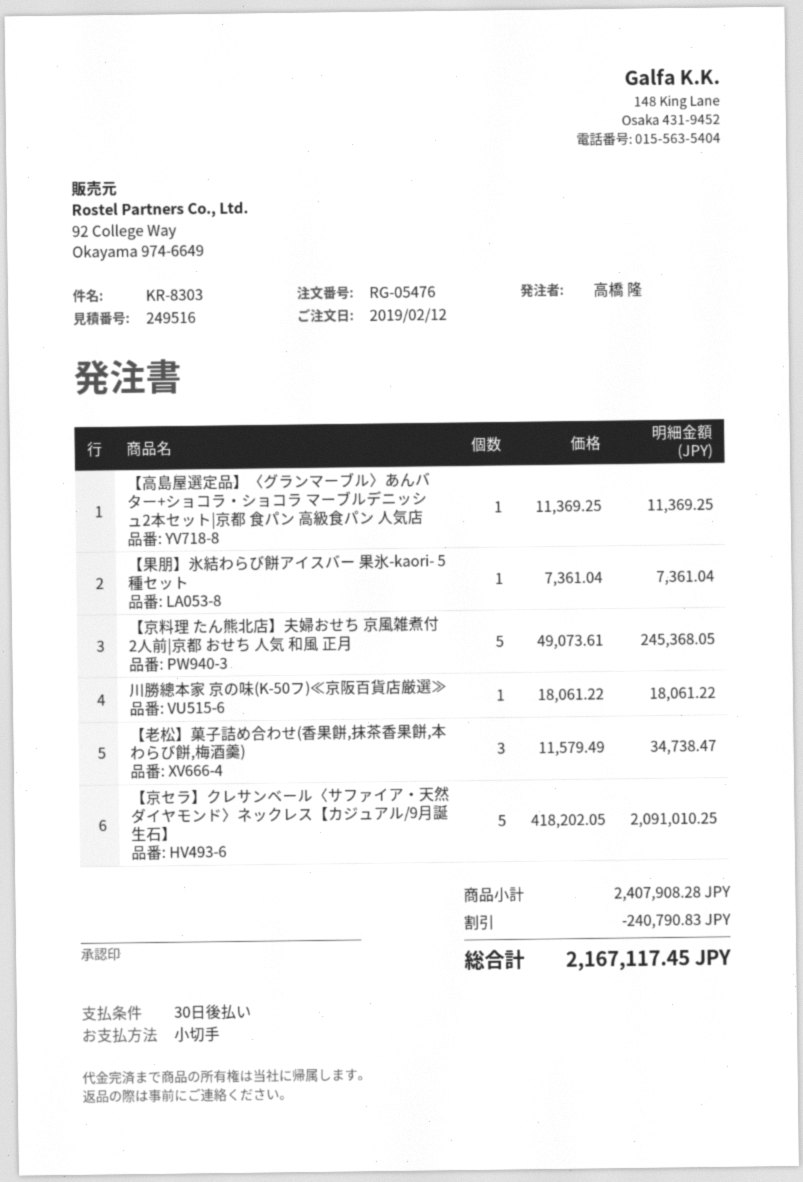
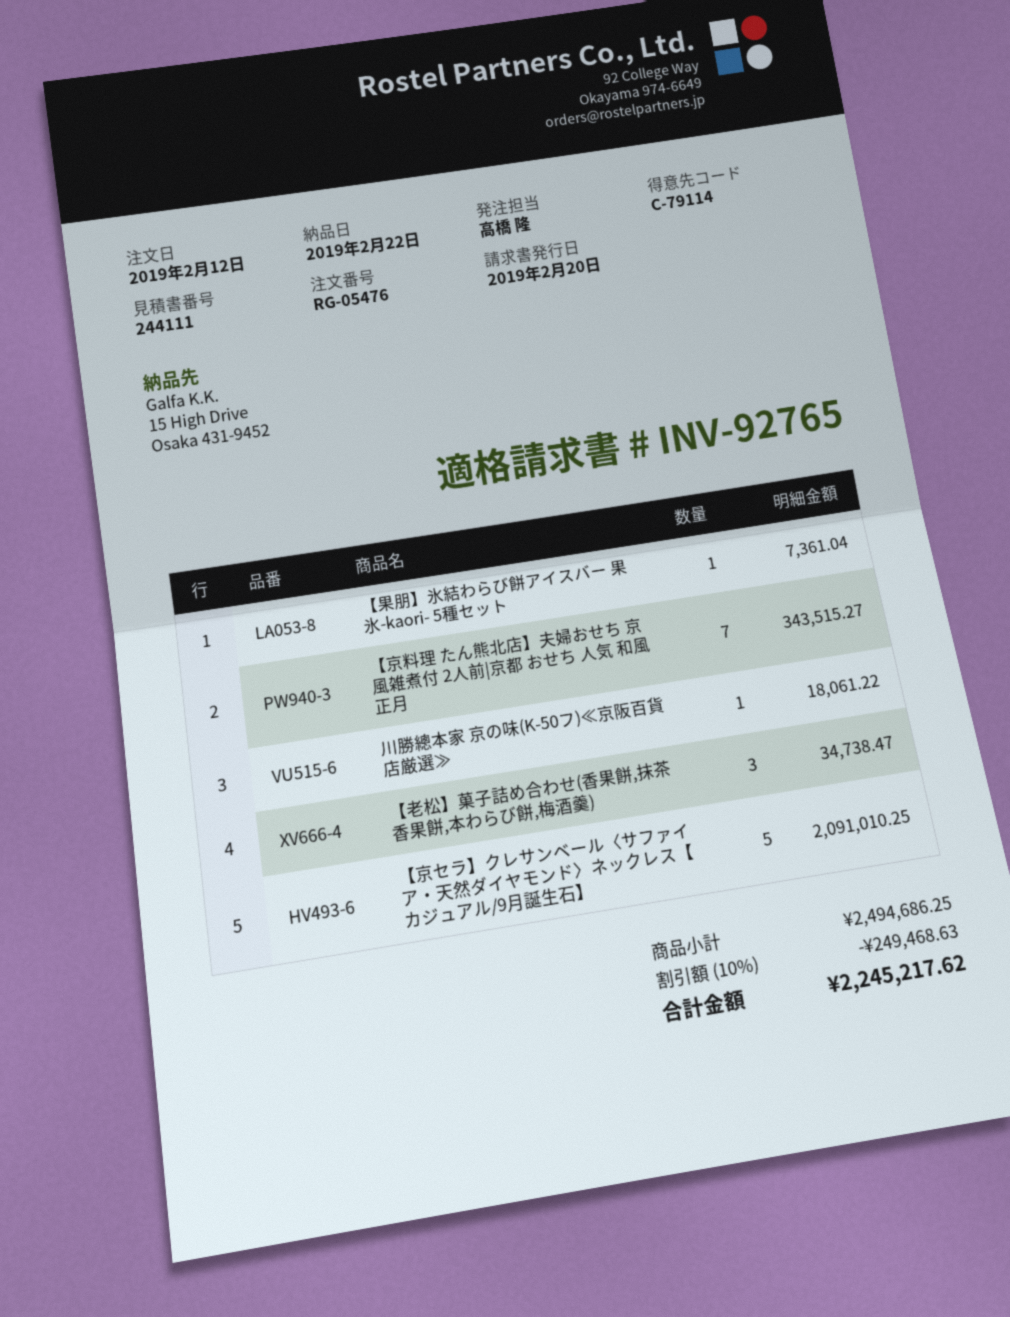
quote number: 249516 -> 244111
【高島屋選定品】〈グランマーブル〉あんバター+ショコラ・ショコラ マーブルデニッシュ2本セット|京都 食パン 高級食パン 人気店: 1 for 11369.25 -> none
【京料理 たん熊北店】夫婦おせち 京風雑煮付 2人前|京都 おせち 人気 和風 正月: 5 for 245368.05 -> 7 for 343515.27
subtotal: 2407908.28 -> 2494686.25
discount: 240790.83 -> 249468.63
total: 2167117.45 -> 2245217.62

